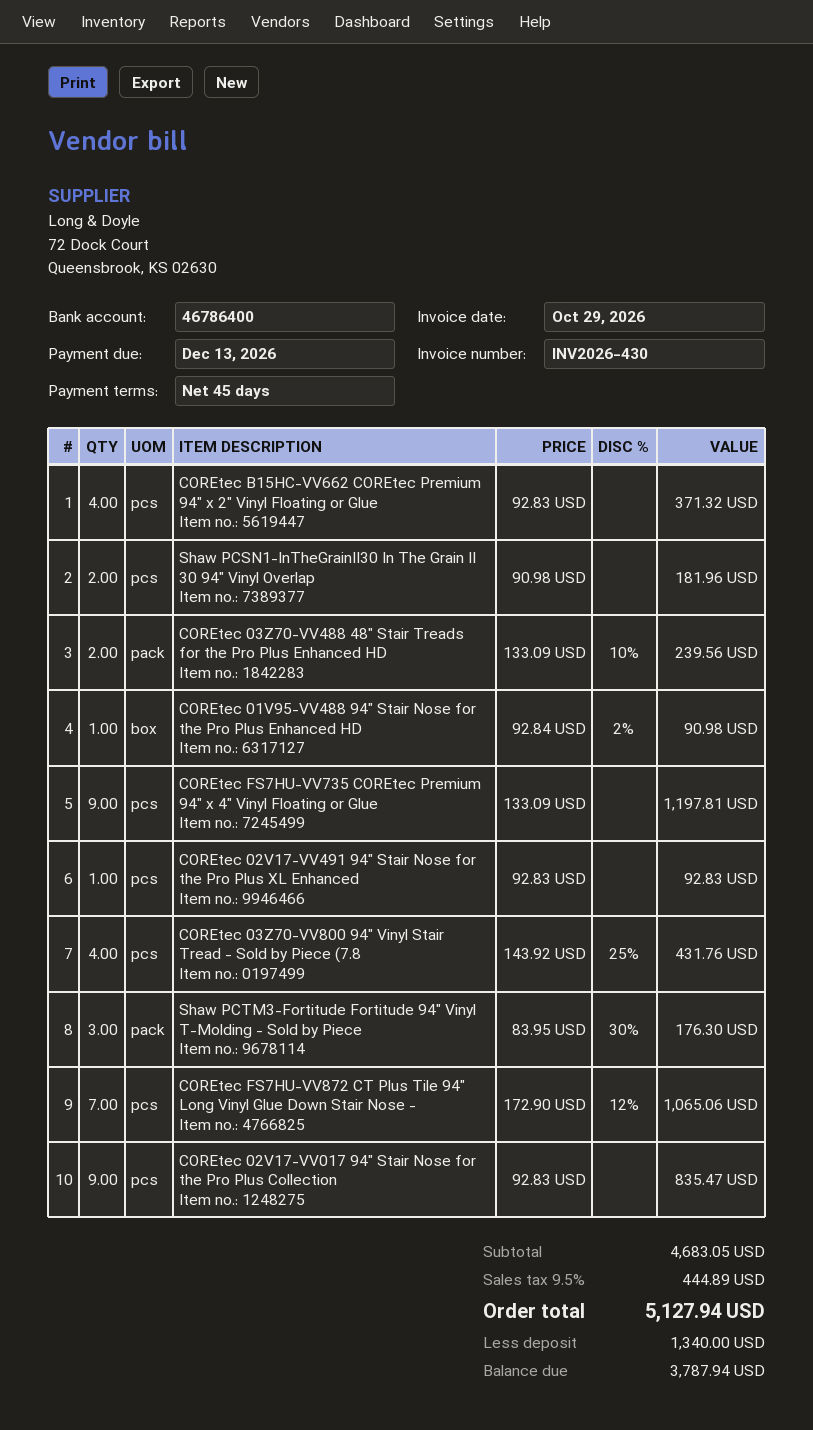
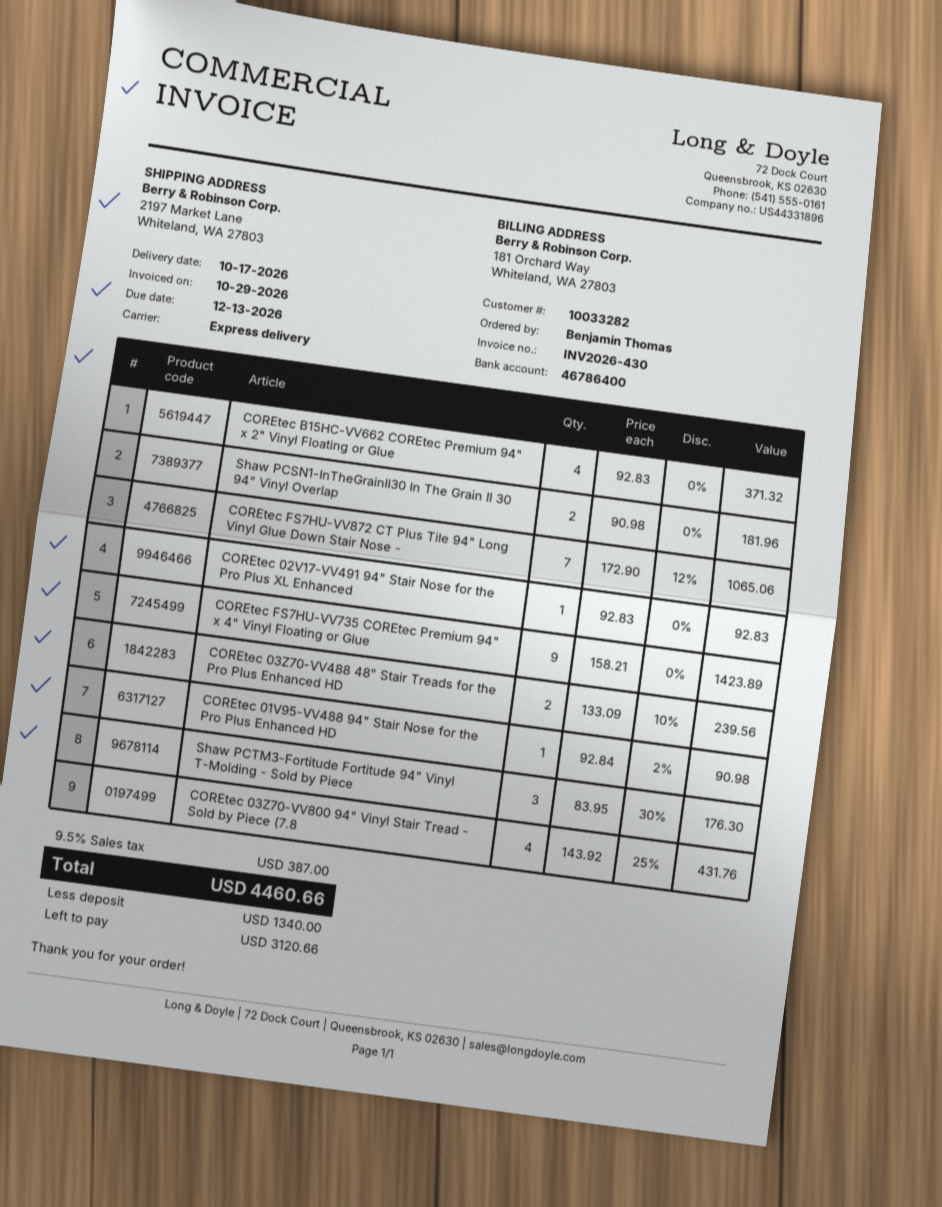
COREtec FS7HU-VV735 COREtec Premium 94" x 4" Vinyl Floating or Glue: 9 x 133.09 = 1197.81 -> 9 x 158.21 = 1423.89
COREtec 02V17-VV017 94" Stair Nose for the Pro Plus Collection: 9 x 92.83 = 835.47 -> none
tax: 9.5% = 444.89 -> 9.5% = 387.00
total: 5127.94 -> 4460.66
balance: 3787.94 -> 3120.66

